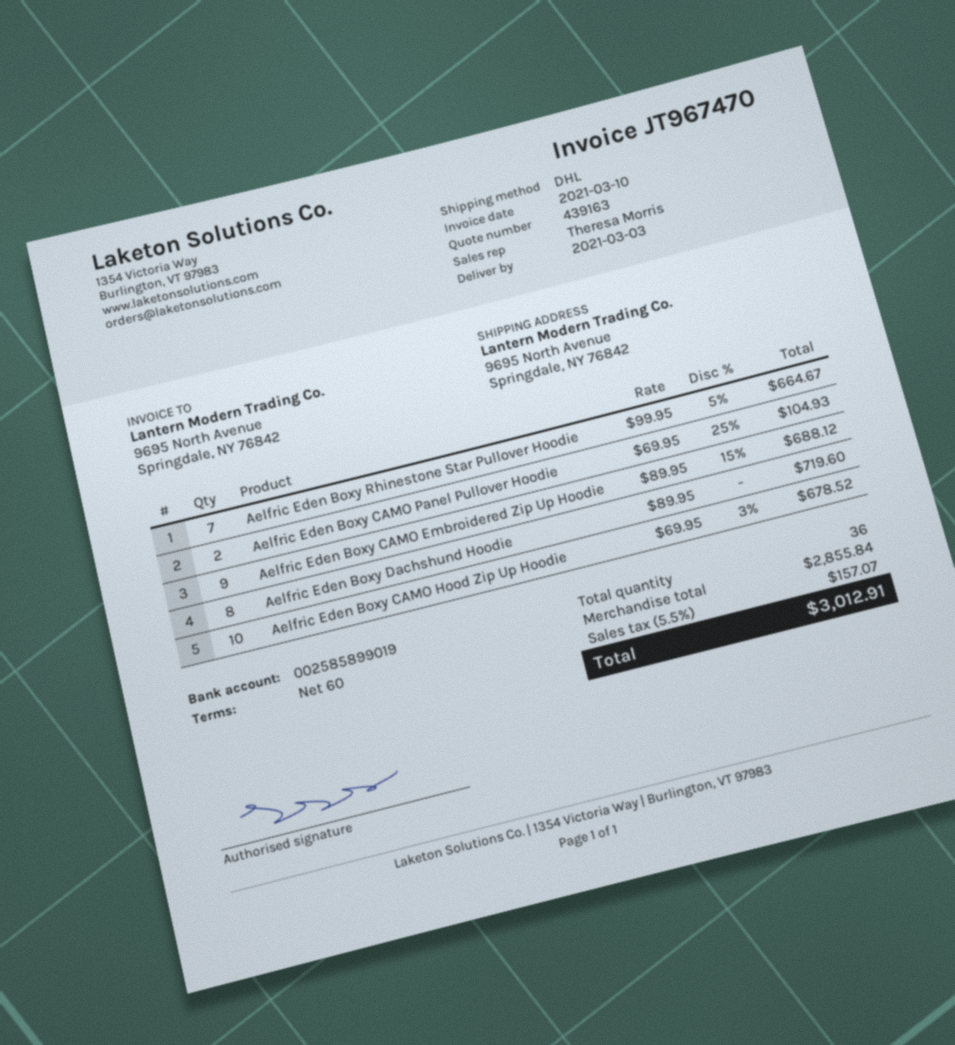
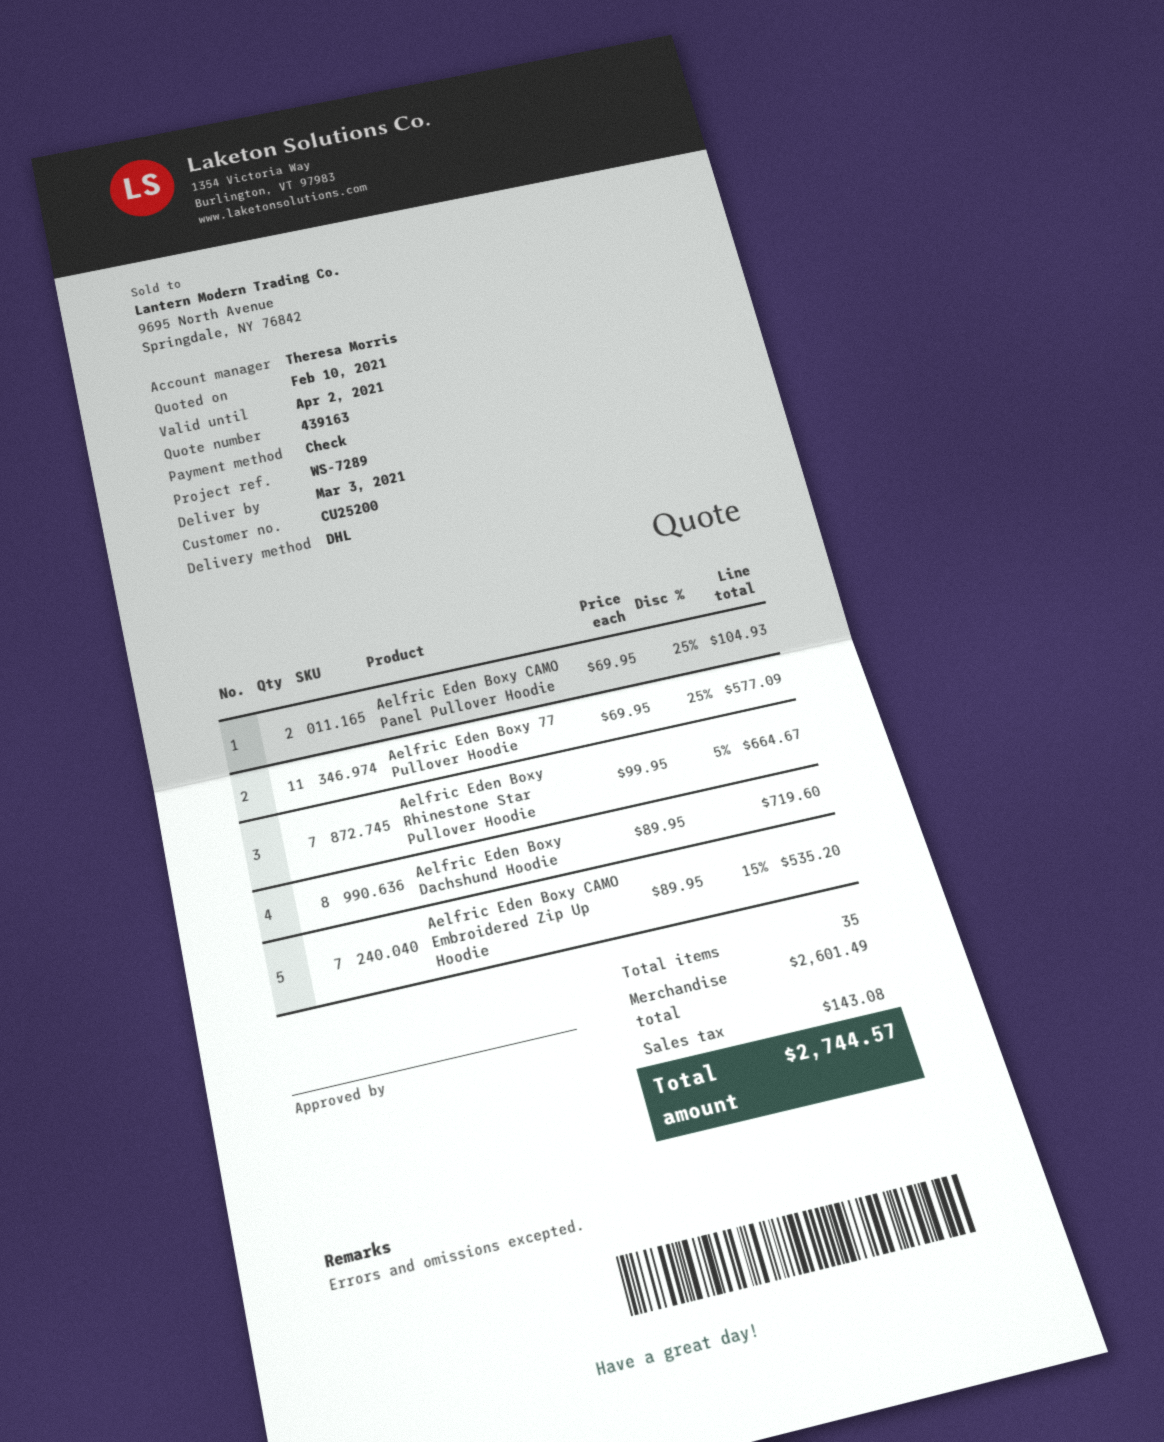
Aelfric Eden Boxy CAMO Embroidered Zip Up Hoodie: 9 x 89.95 - 15% = 688.12 -> 7 x 89.95 - 15% = 535.20
Aelfric Eden Boxy CAMO Hood Zip Up Hoodie: 10 x 69.95 - 3% = 678.52 -> none
Aelfric Eden Boxy 77 Pullover Hoodie: none -> 11 x 69.95 - 25% = 577.09
total quantity: 36 -> 35
subtotal: 2855.84 -> 2601.49
tax: 157.07 -> 143.08
total: 3012.91 -> 2744.57

